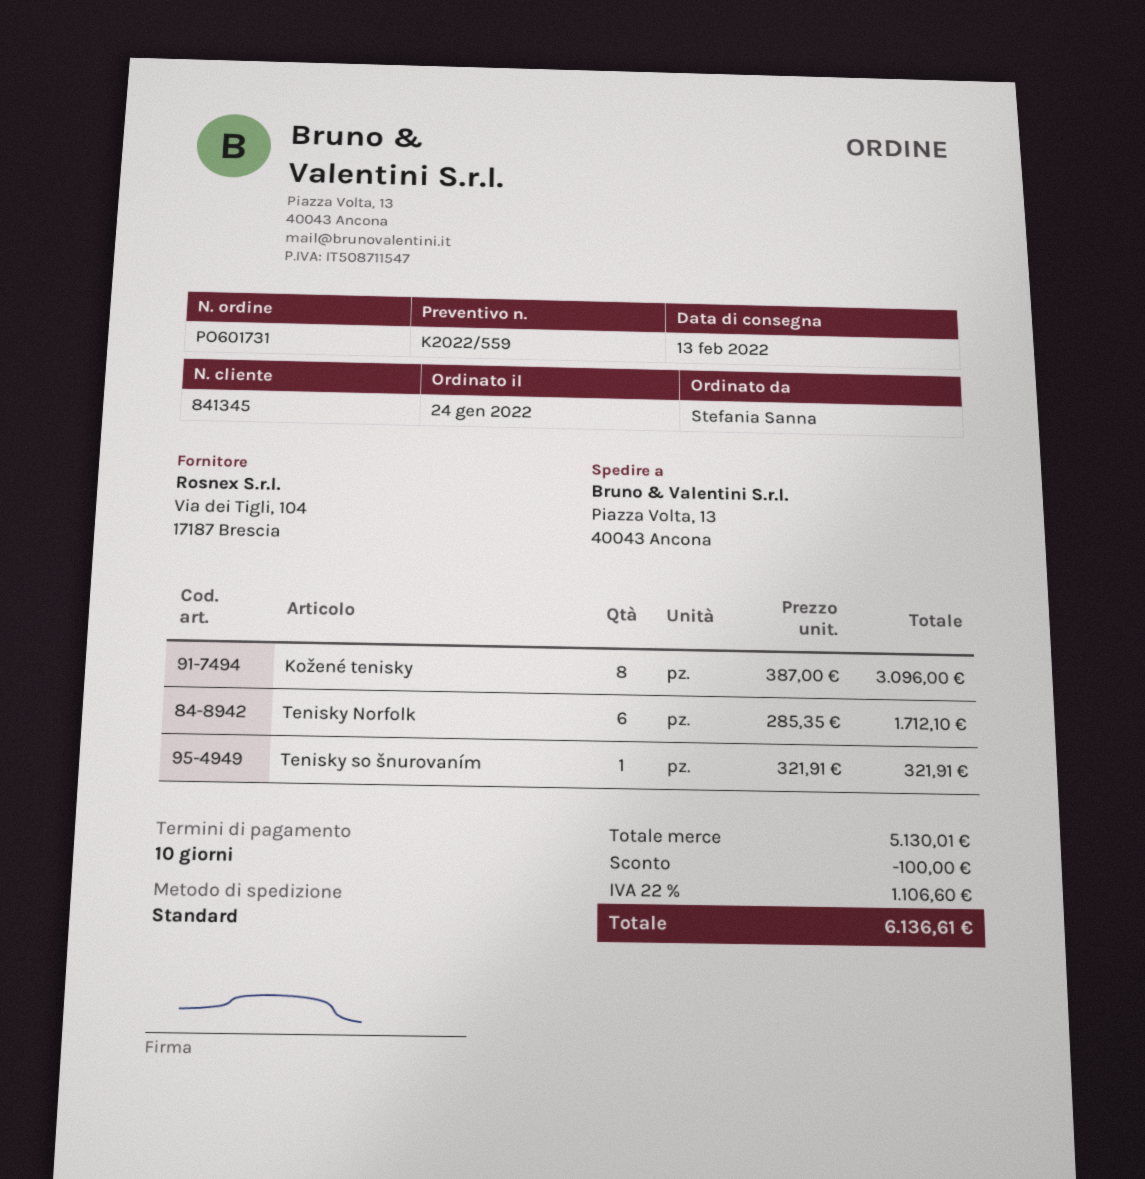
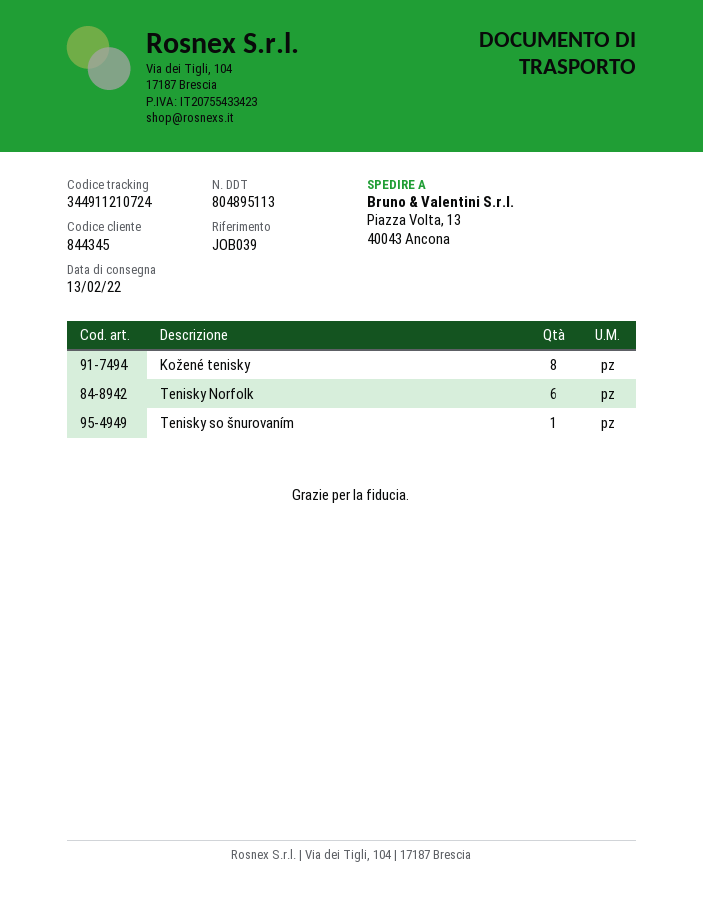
customer number: 841345 -> 844345

